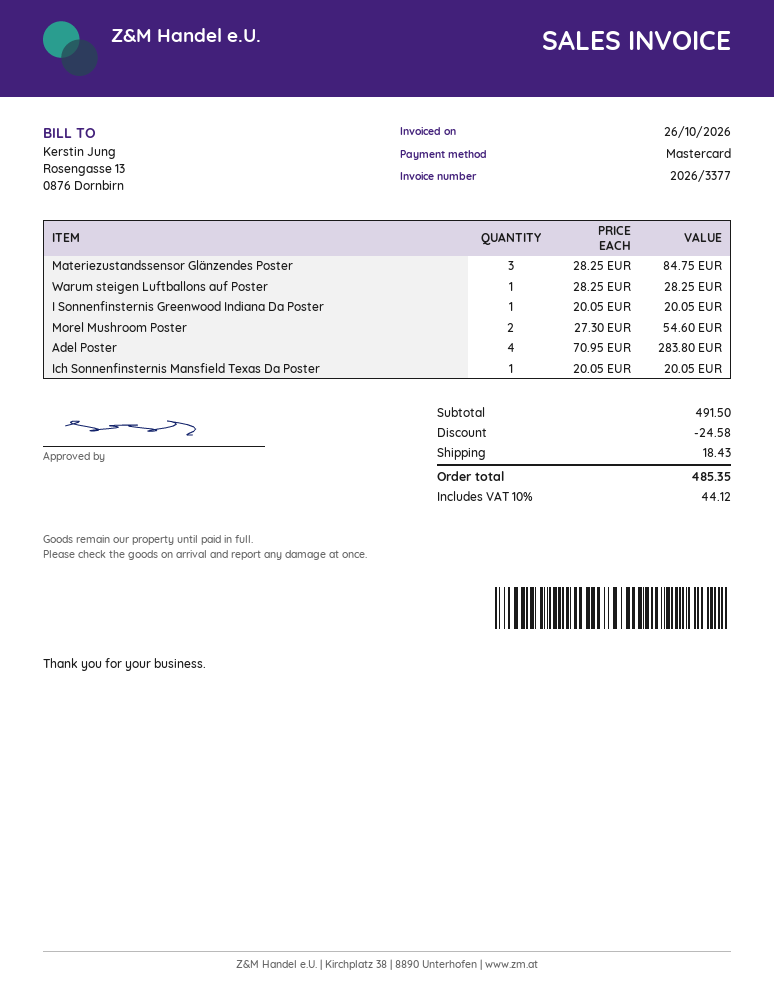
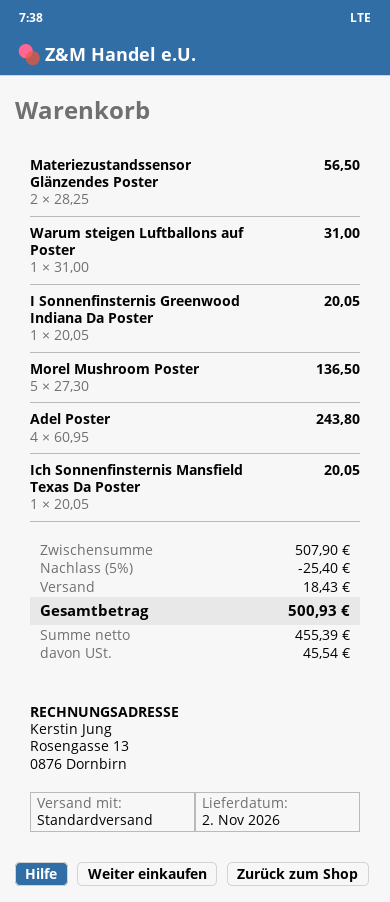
Materiezustandssensor Glänzendes Poster: 3 x 28.25 = 84.75 -> 2 x 28.25 = 56.50
Warum steigen Luftballons auf Poster: 1 x 28.25 = 28.25 -> 1 x 31.00 = 31.00
Morel Mushroom Poster: 2 x 27.30 = 54.60 -> 5 x 27.30 = 136.50
Adel Poster: 4 x 70.95 = 283.80 -> 4 x 60.95 = 243.80
subtotal: 491.50 -> 507.90
discount: 24.58 -> 25.40
tax: 44.12 -> 45.54
total: 485.35 -> 500.93

